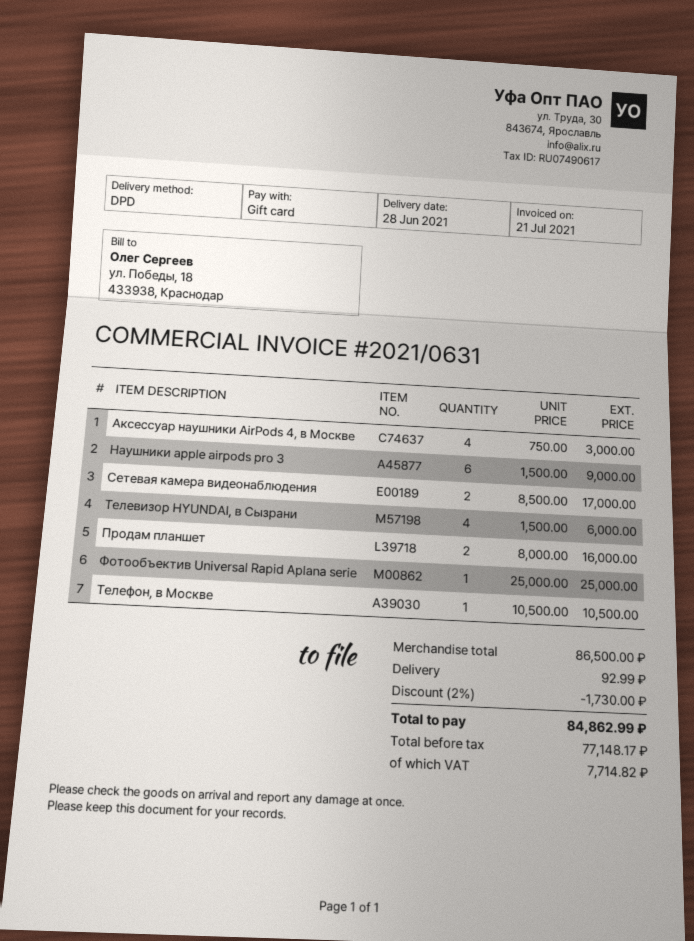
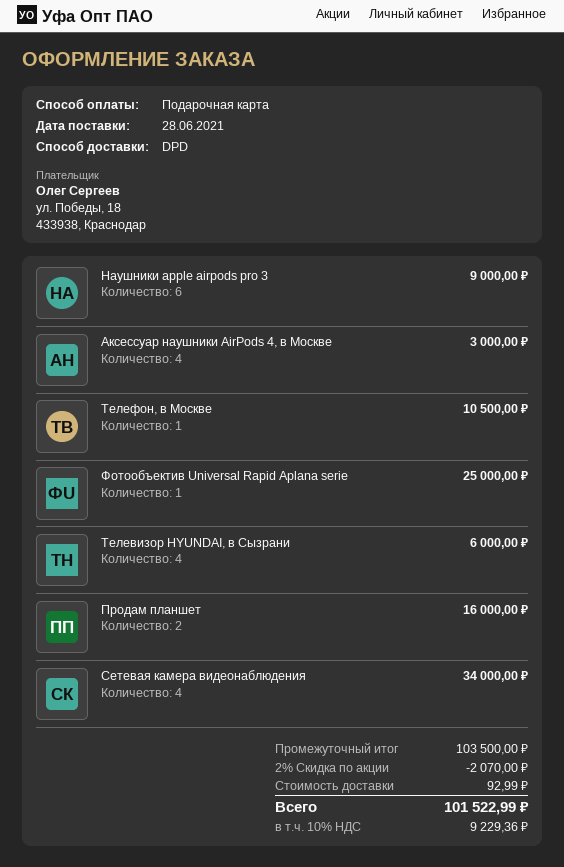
Сетевая камера видеонаблюдения: 2 for 17000.00 -> 4 for 34000.00
subtotal: 86500.00 -> 103500.00
discount: 2% = 1730.00 -> 2% = 2070.00
tax: 7714.82 -> 9229.36
total: 84862.99 -> 101522.99

